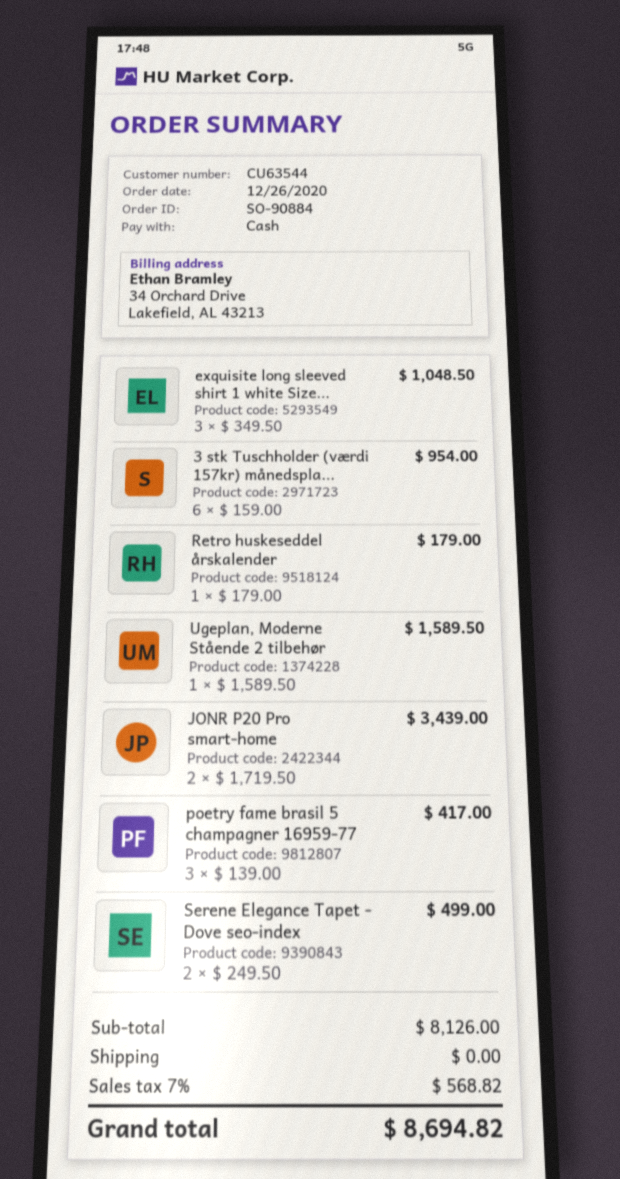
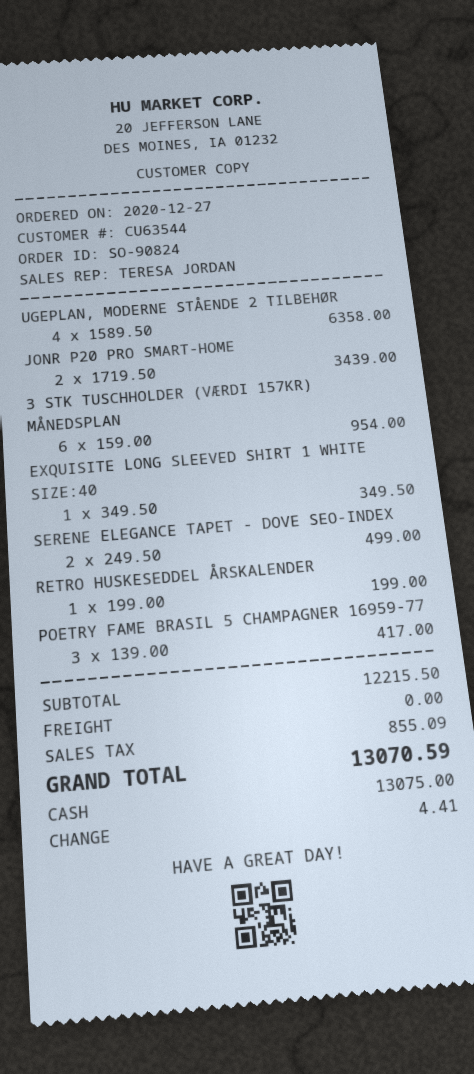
order number: SO-90884 -> SO-90824
order date: 2020-12-26 -> 2020-12-27
exquisite long sleeved shirt 1 white Size...: 3 x 349.50 = 1048.50 -> 1 x 349.50 = 349.50
Retro huskeseddel årskalender: 1 x 179.00 = 179.00 -> 1 x 199.00 = 199.00
Ugeplan, Moderne Stående 2 tilbehør: 1 x 1589.50 = 1589.50 -> 4 x 1589.50 = 6358.00
subtotal: 8126.00 -> 12215.50
tax: 568.82 -> 855.09
total: 8694.82 -> 13070.59

